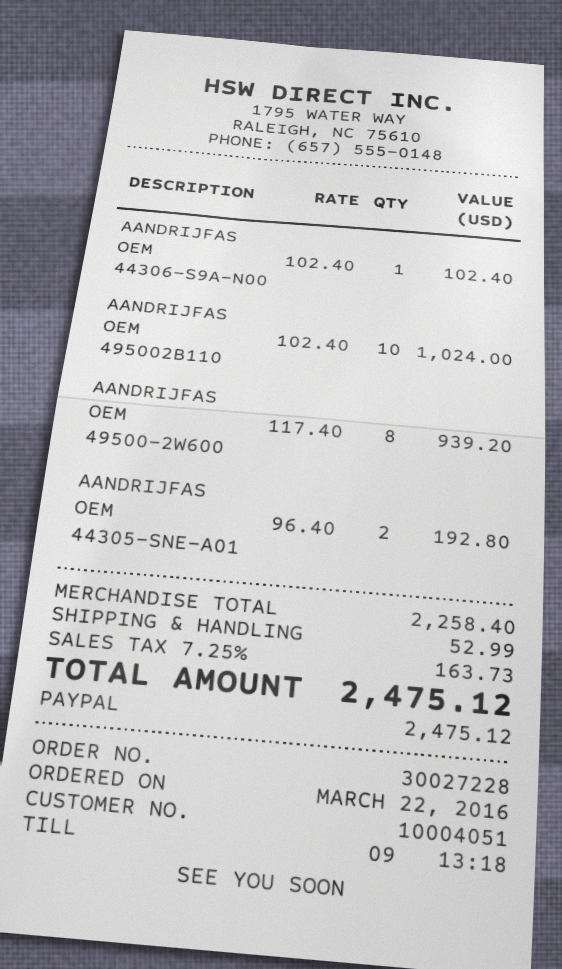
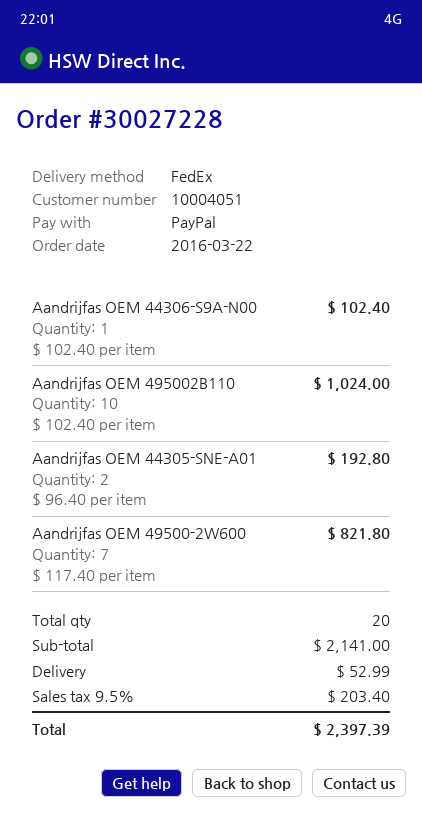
AANDRIJFAS OEM 49500-2W600: 8 x 117.40 = 939.20 -> 7 x 117.40 = 821.80
subtotal: 2258.40 -> 2141.00
tax: 7.25% = 163.73 -> 9.5% = 203.40
total: 2475.12 -> 2397.39

